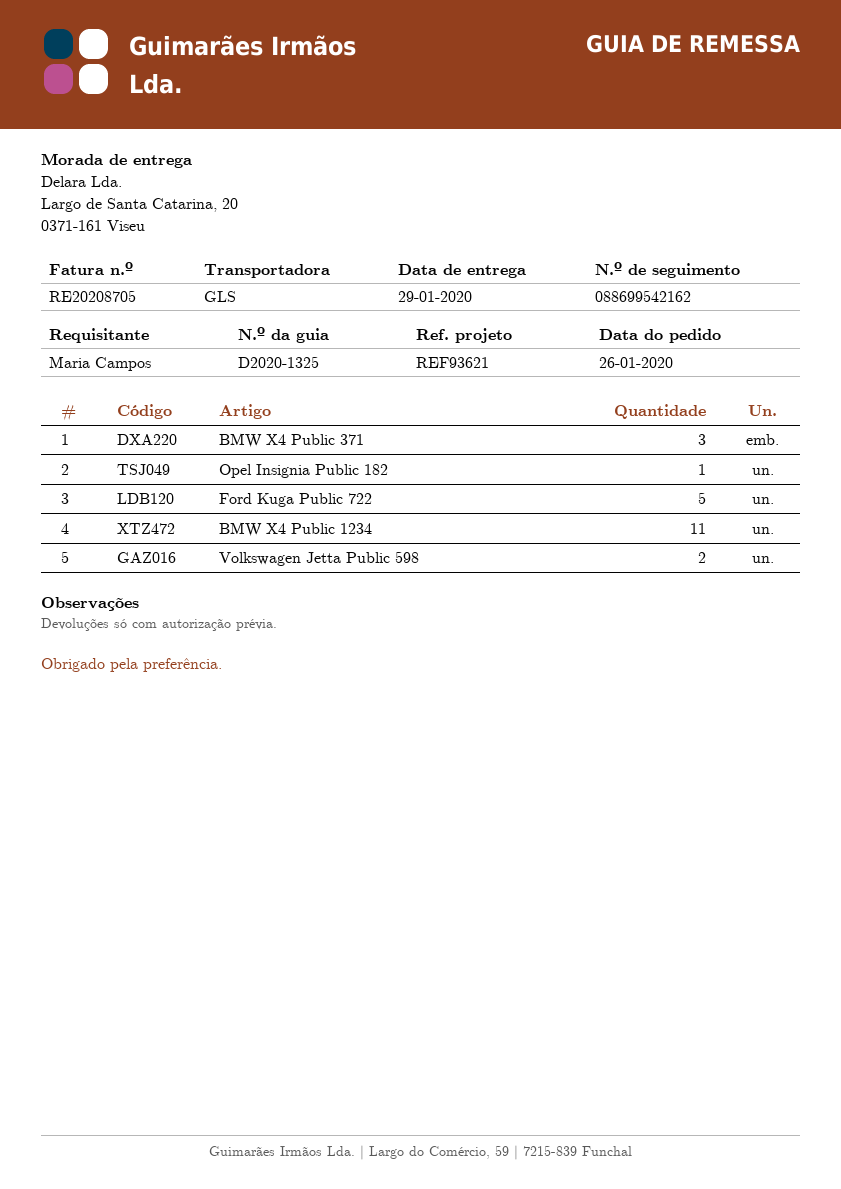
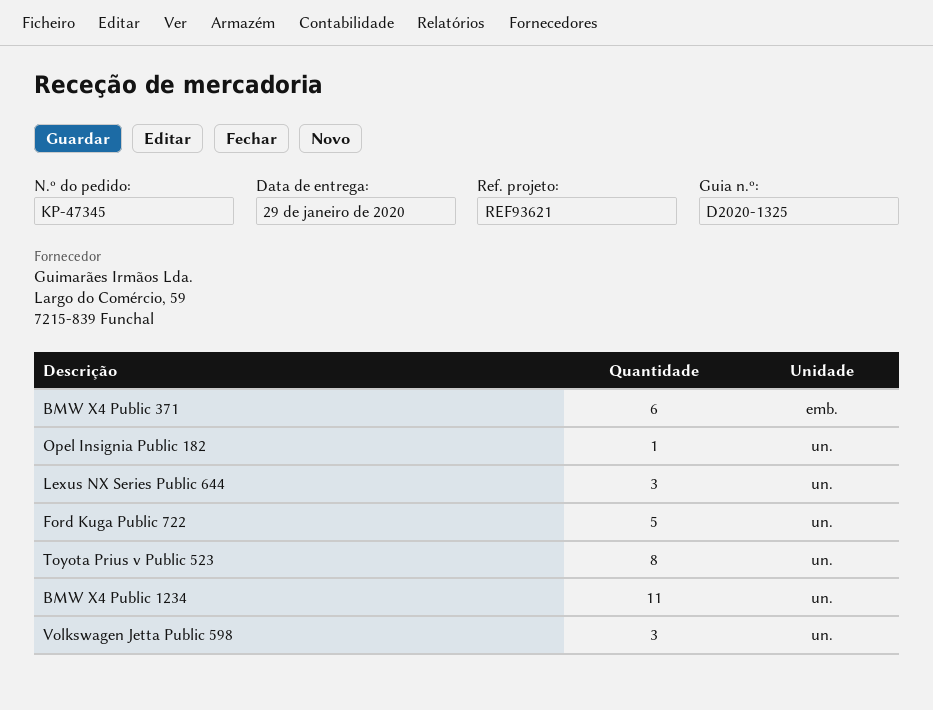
BMW X4 Public 371: 3 -> 6
Volkswagen Jetta Public 598: 2 -> 3
Lexus NX Series Public 644: none -> 3
Toyota Prius v Public 523: none -> 8

